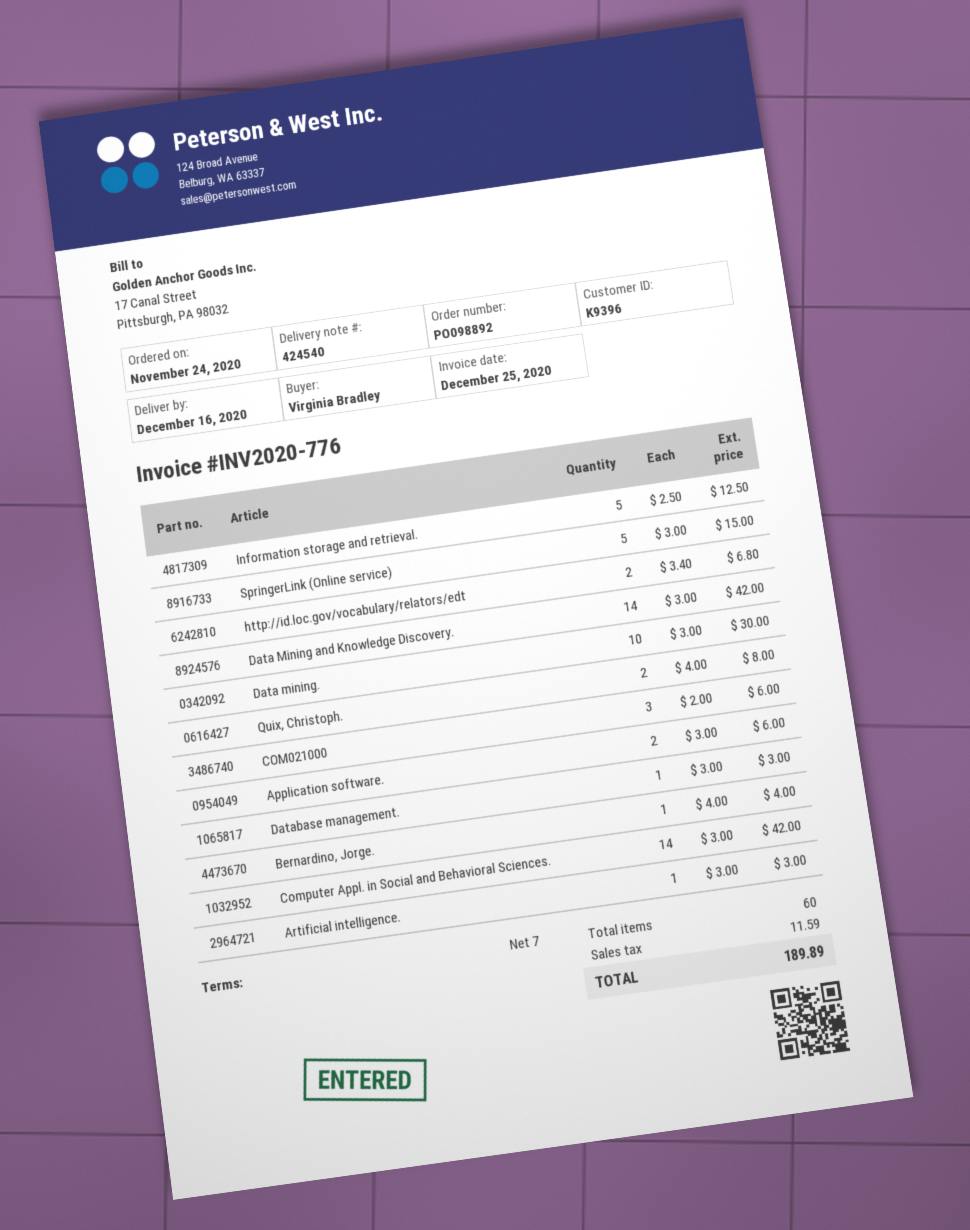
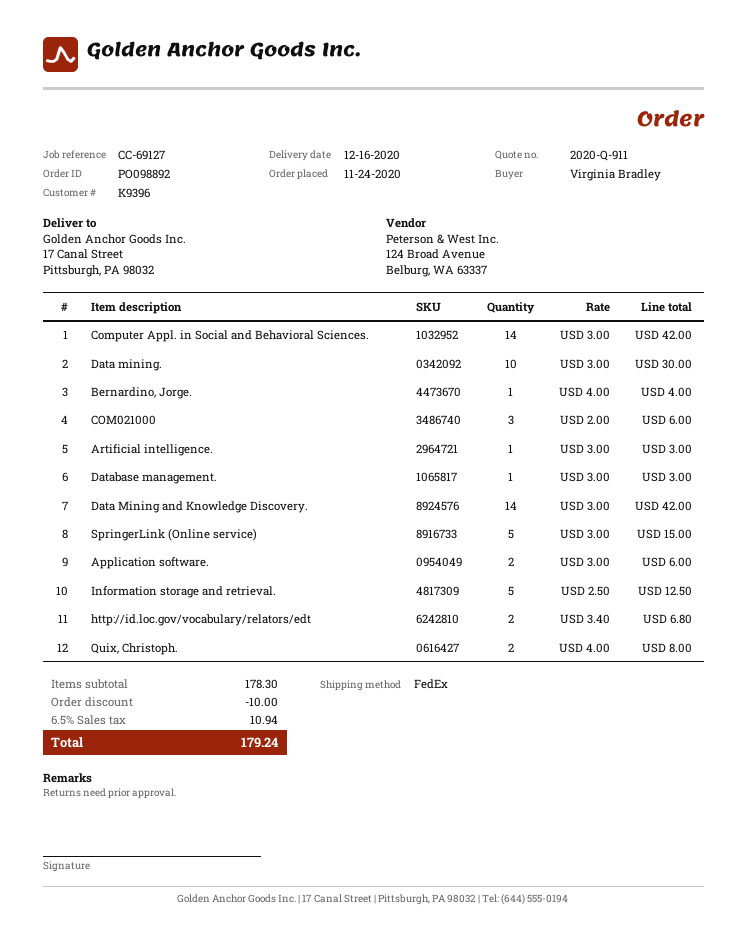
discount: none -> 10.00
tax: 11.59 -> 10.94
total: 189.89 -> 179.24

